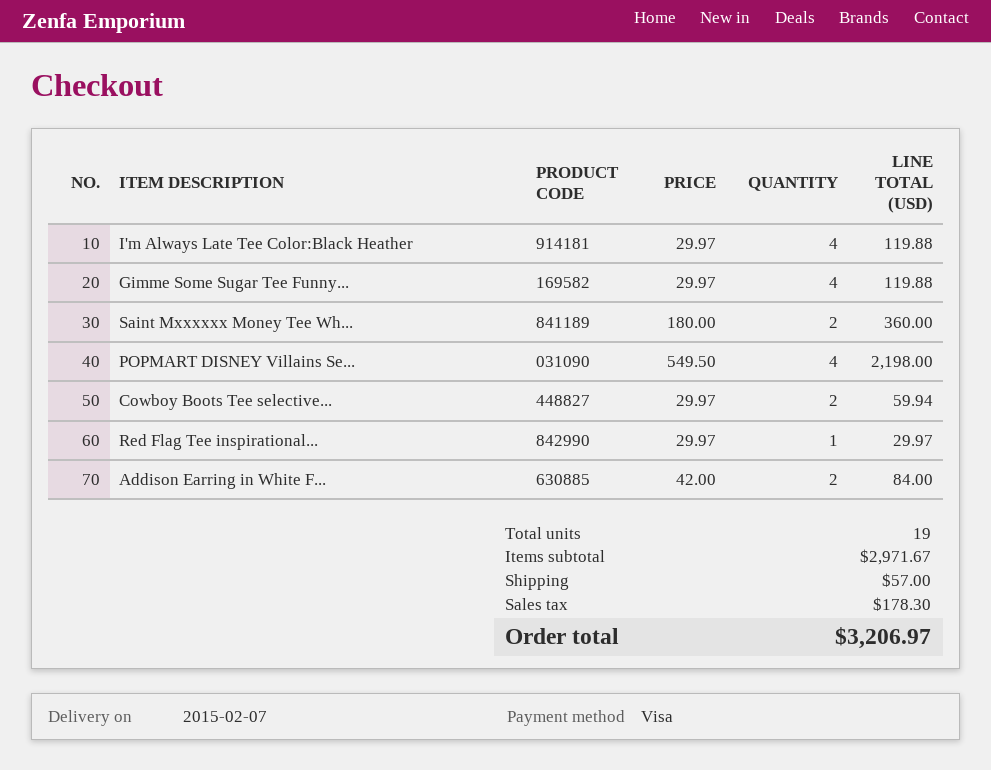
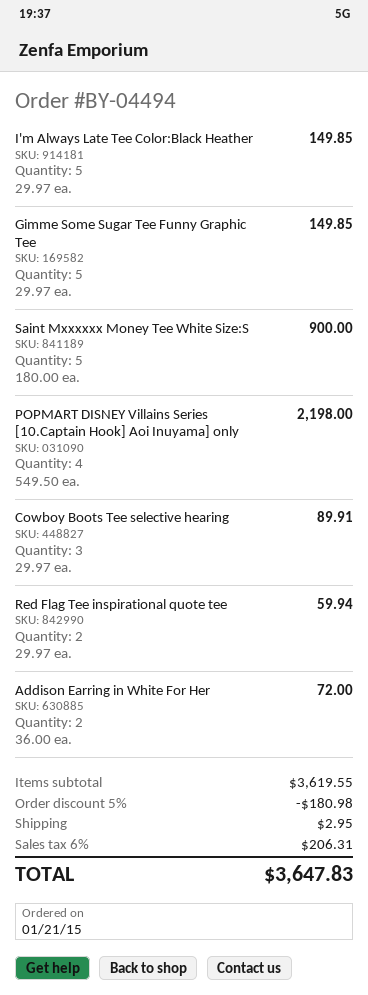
I'm Always Late Tee Color:Black Heather: 4 x 29.97 = 119.88 -> 5 x 29.97 = 149.85
Gimme Some Sugar Tee Funny...: 4 x 29.97 = 119.88 -> 5 x 29.97 = 149.85
Saint Mxxxxxx Money Tee Wh...: 2 x 180.00 = 360.00 -> 5 x 180.00 = 900.00
Cowboy Boots Tee selective...: 2 x 29.97 = 59.94 -> 3 x 29.97 = 89.91
Red Flag Tee inspirational...: 1 x 29.97 = 29.97 -> 2 x 29.97 = 59.94
Addison Earring in White F...: 2 x 42.00 = 84.00 -> 2 x 36.00 = 72.00
subtotal: 2971.67 -> 3619.55
discount: none -> 5% = 180.98
shipping: 57.00 -> 2.95
tax: 178.30 -> 206.31
total: 3206.97 -> 3647.83

